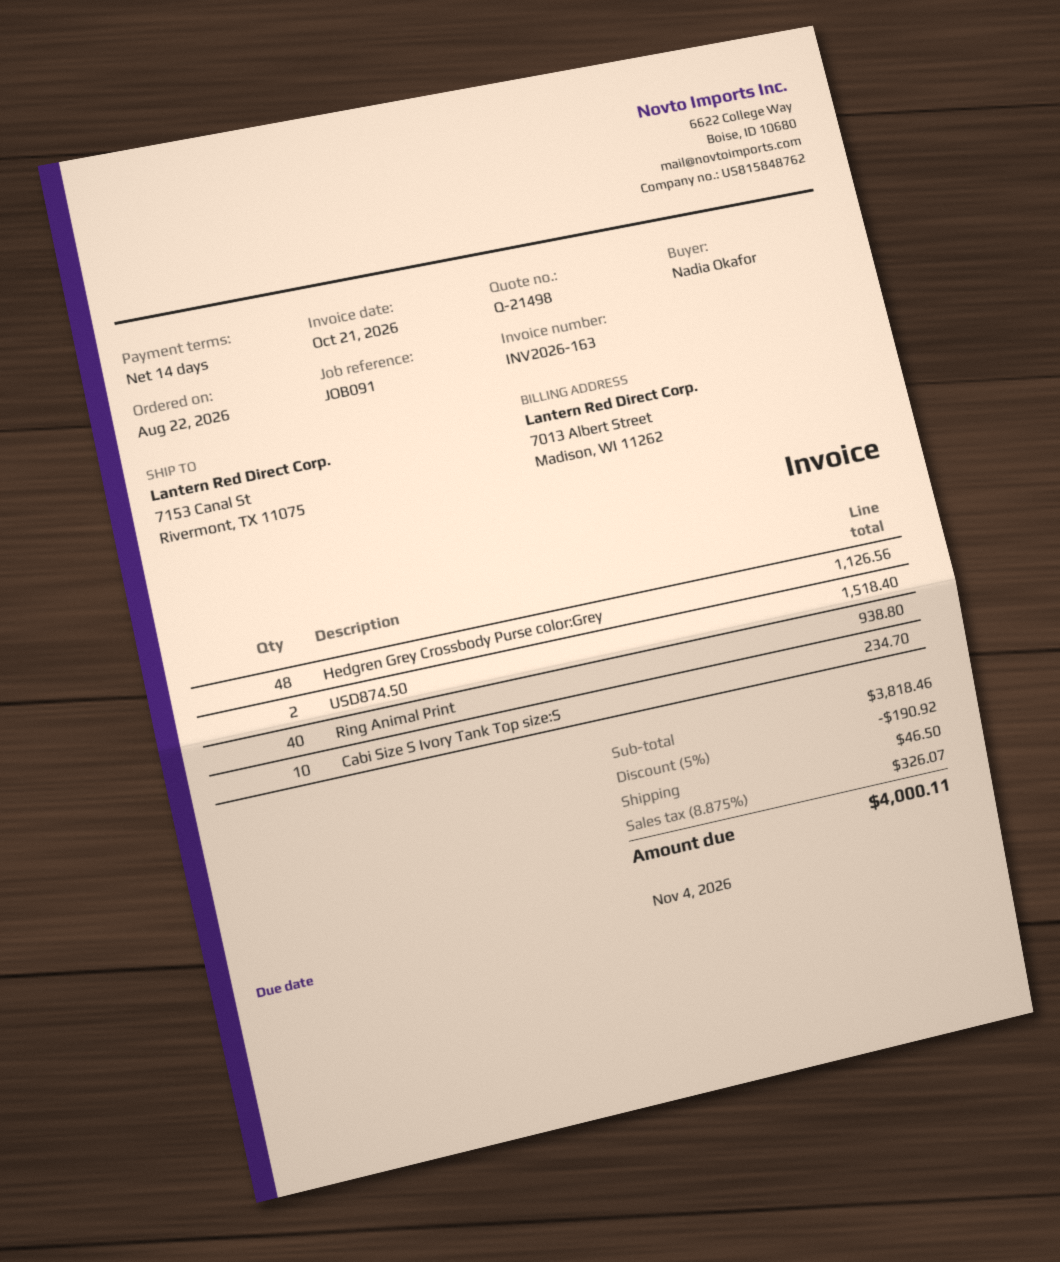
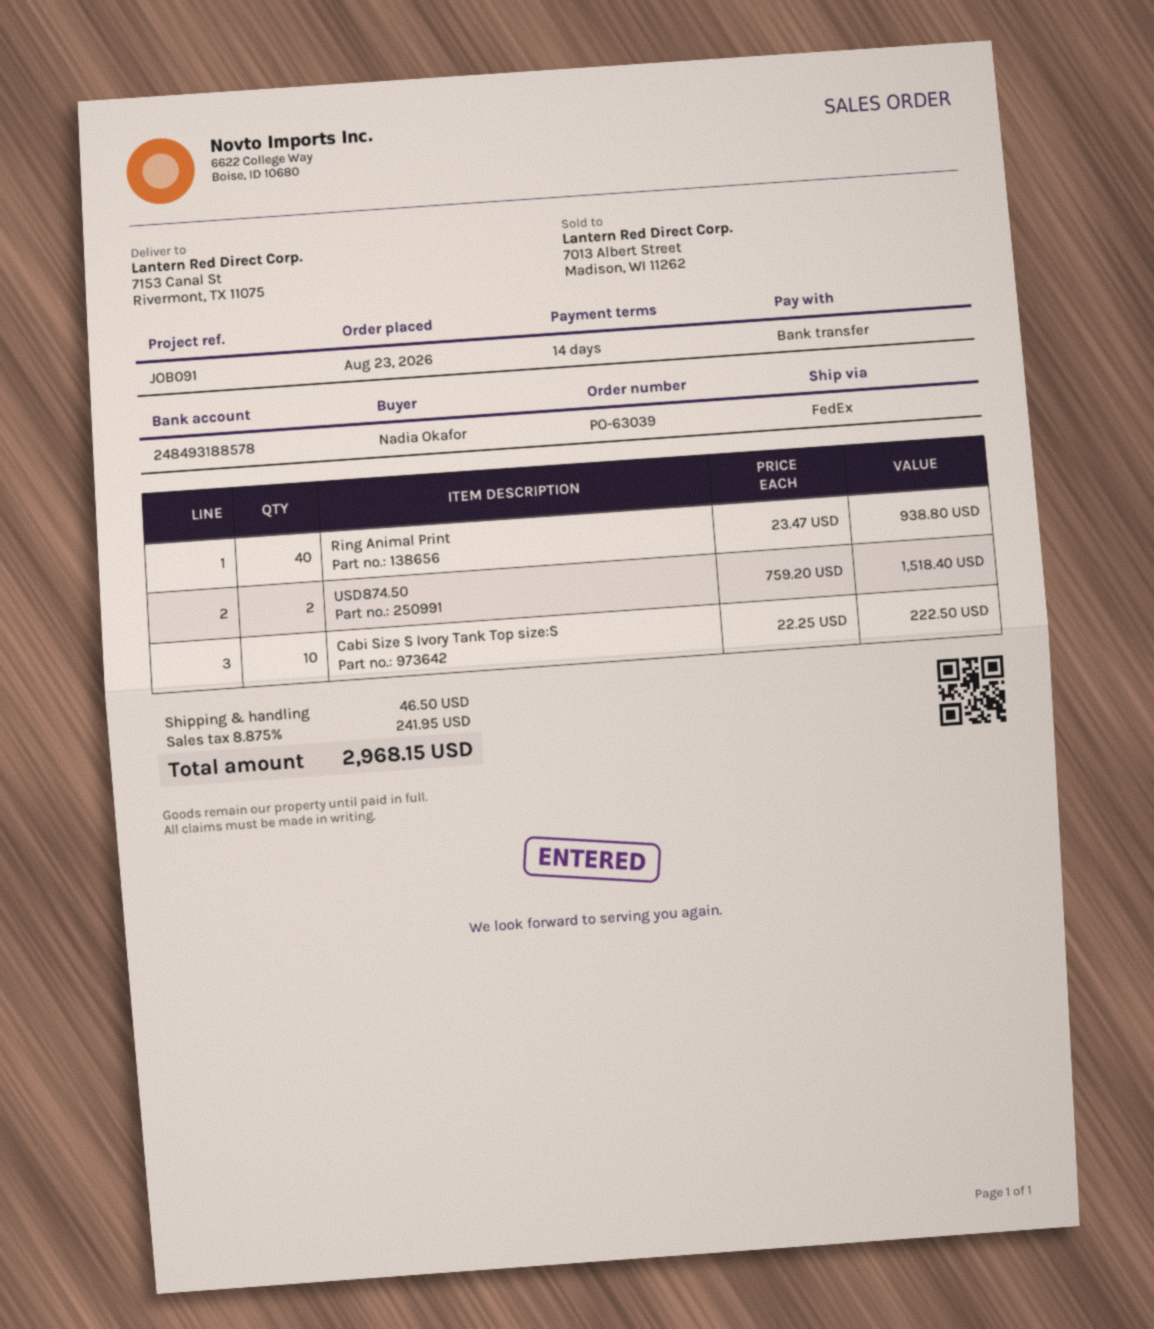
order date: 2026-08-22 -> 2026-08-23
Hedgren Grey Crossbody Purse color:Grey: 48 for 1126.56 -> none
Cabi Size S Ivory Tank Top size:S: 10 for 234.70 -> 10 for 222.50
discount: 5% = 190.92 -> none
tax: 8.875% = 326.07 -> 8.875% = 241.95
total: 4000.11 -> 2968.15

